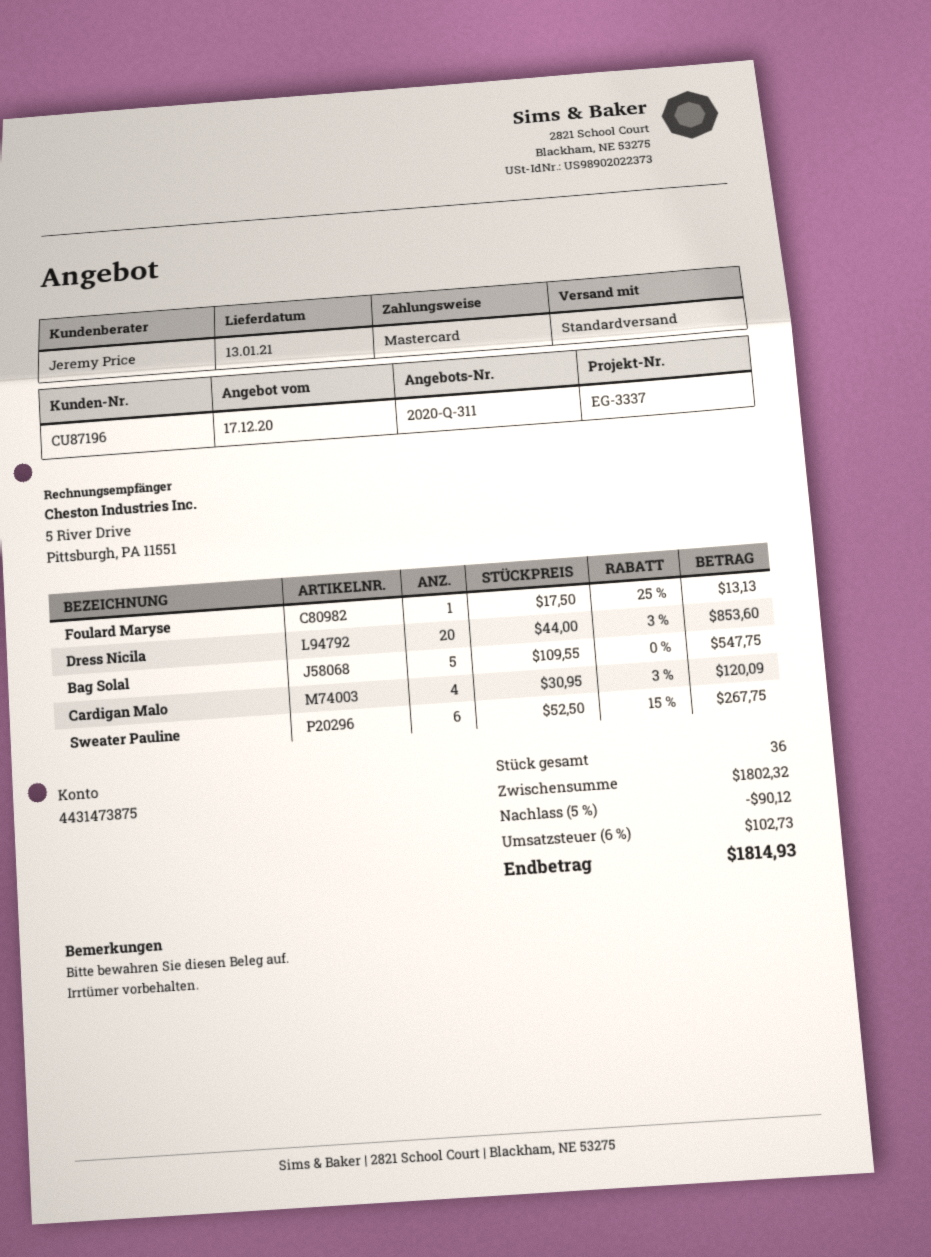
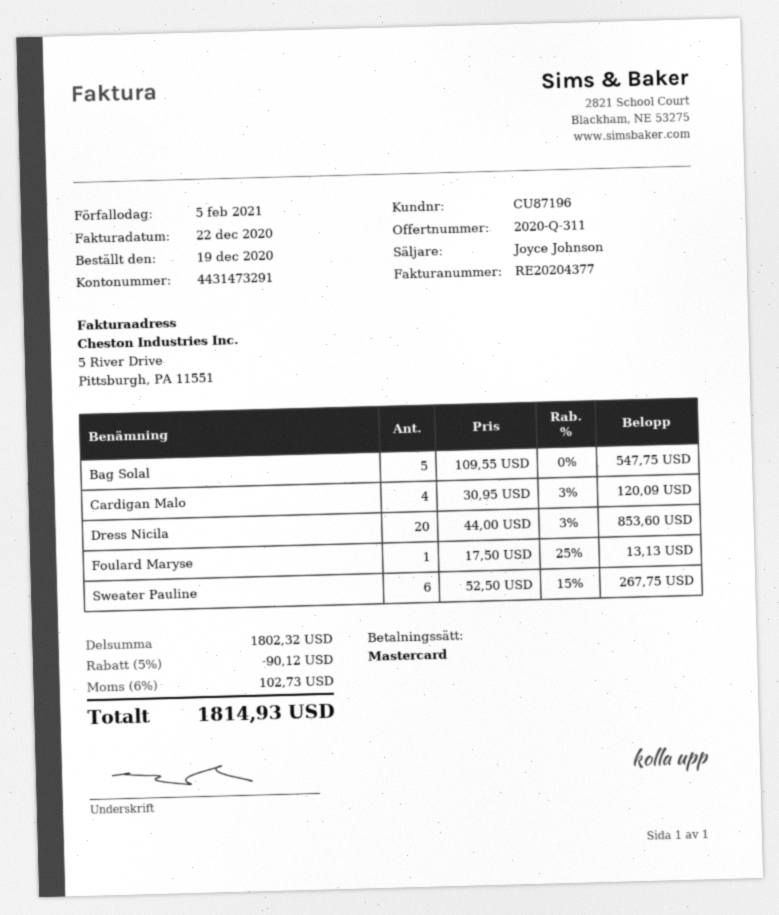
sales rep: Jeremy Price -> Joyce Johnson
bank account: 4431473875 -> 4431473291

